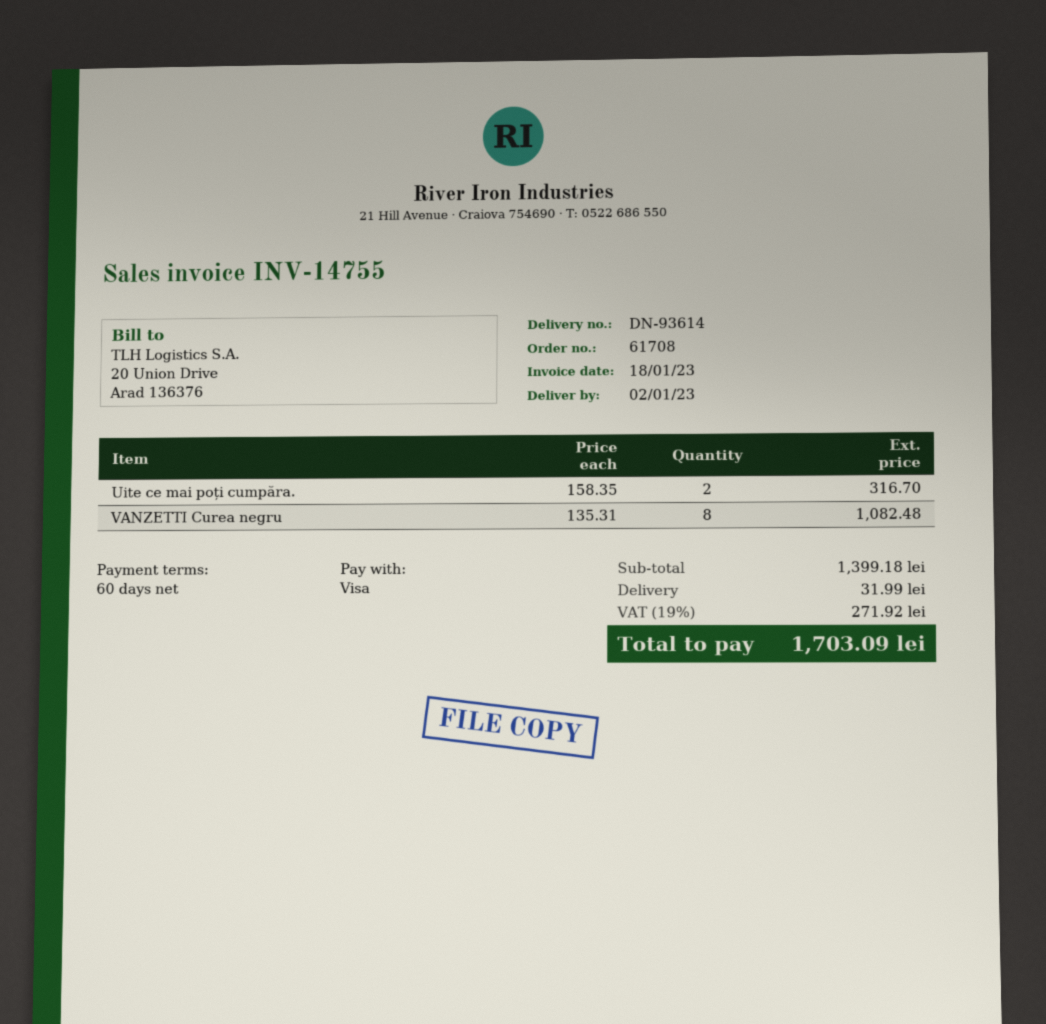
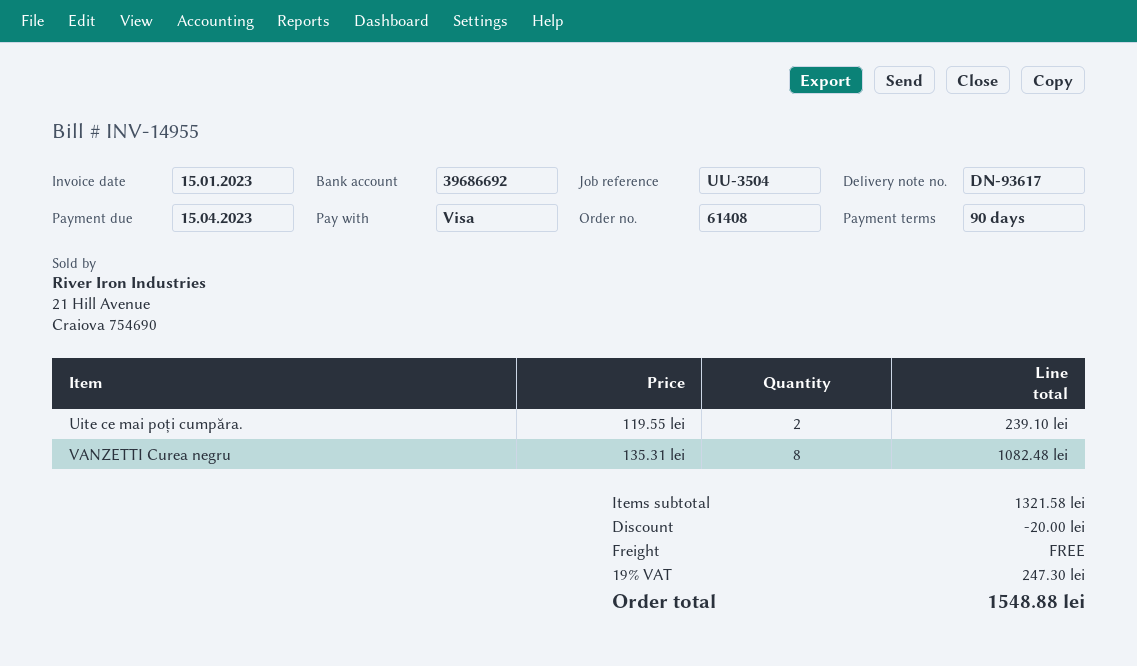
order number: 61708 -> 61408
delivery note number: DN-93614 -> DN-93617
invoice number: INV-14755 -> INV-14955
invoice date: 2023-01-18 -> 2023-01-15
payment terms: 60 days -> 90 days
Uite ce mai poți cumpăra.: 2 x 158.35 = 316.70 -> 2 x 119.55 = 239.10
subtotal: 1399.18 -> 1321.58
discount: none -> 20.00
shipping: 31.99 -> 0.00
tax: 19% = 271.92 -> 19% = 247.30
total: 1703.09 -> 1548.88

